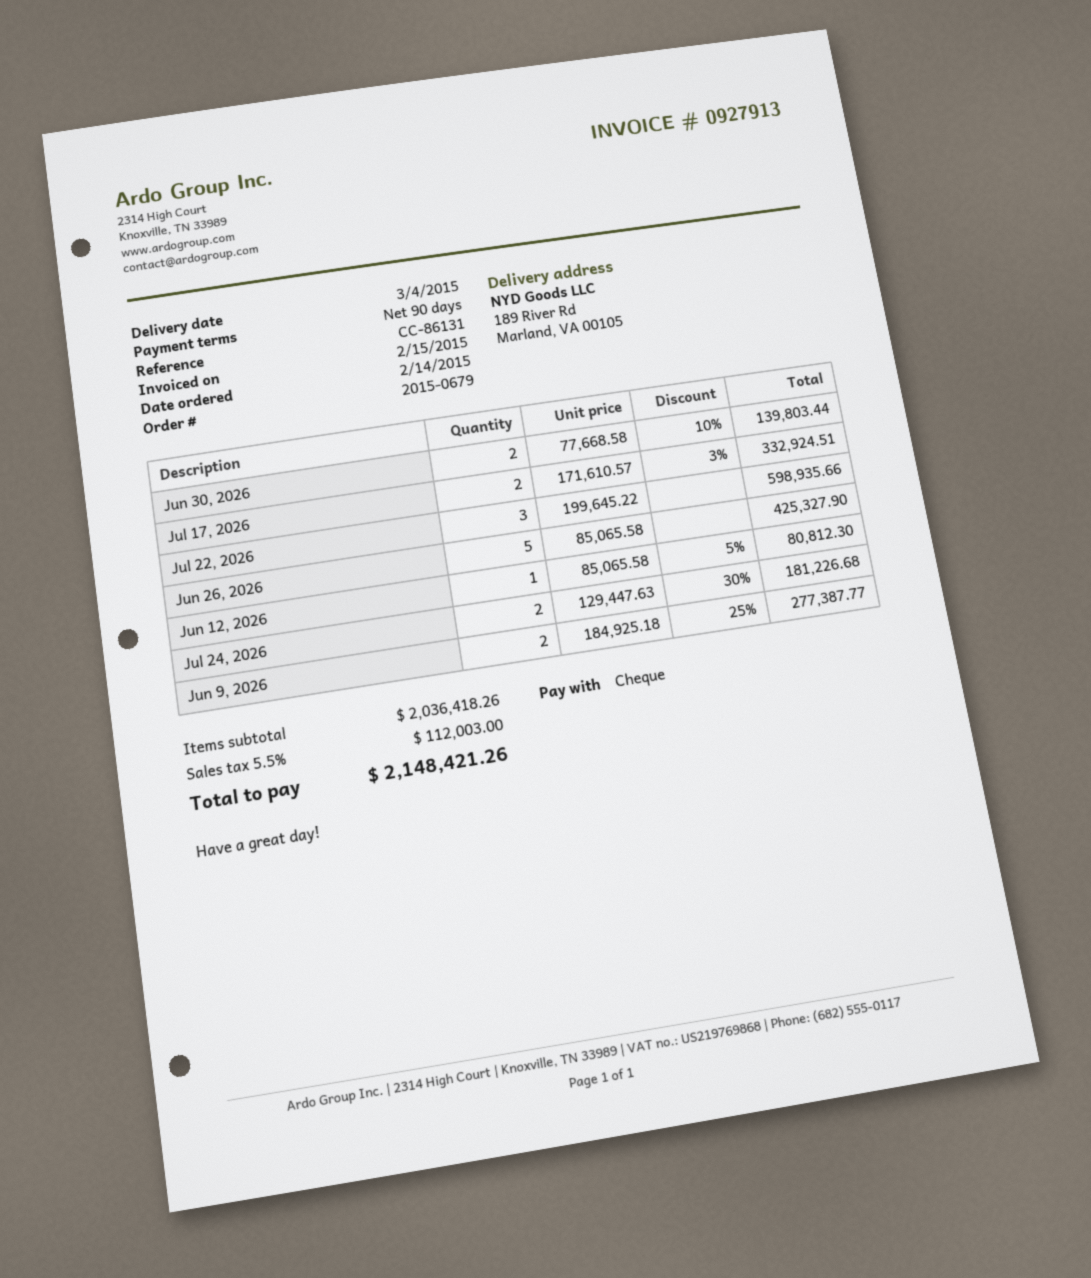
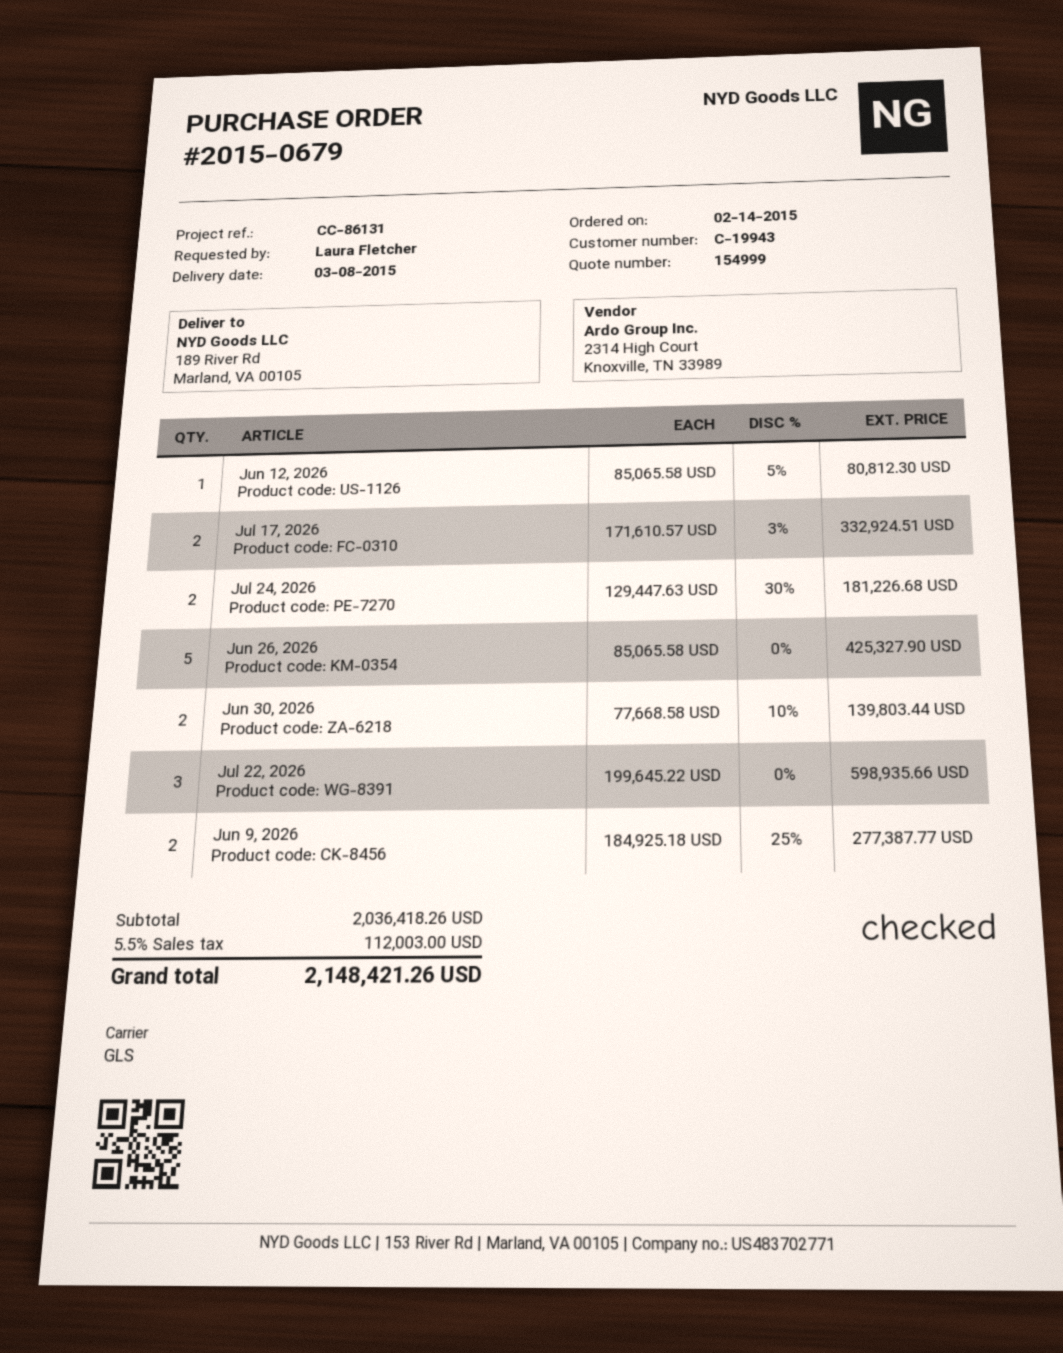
delivery date: 2015-03-04 -> 2015-03-08

